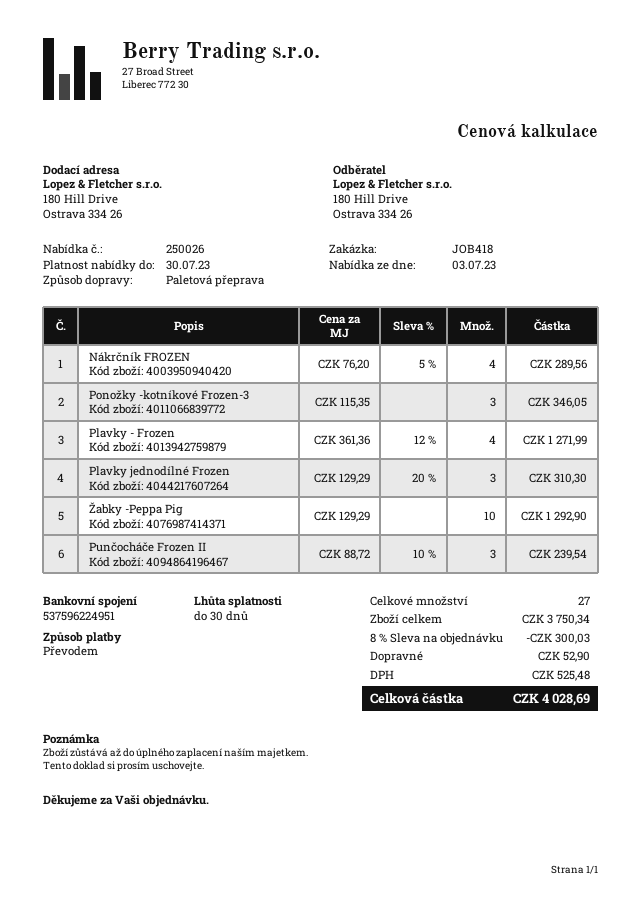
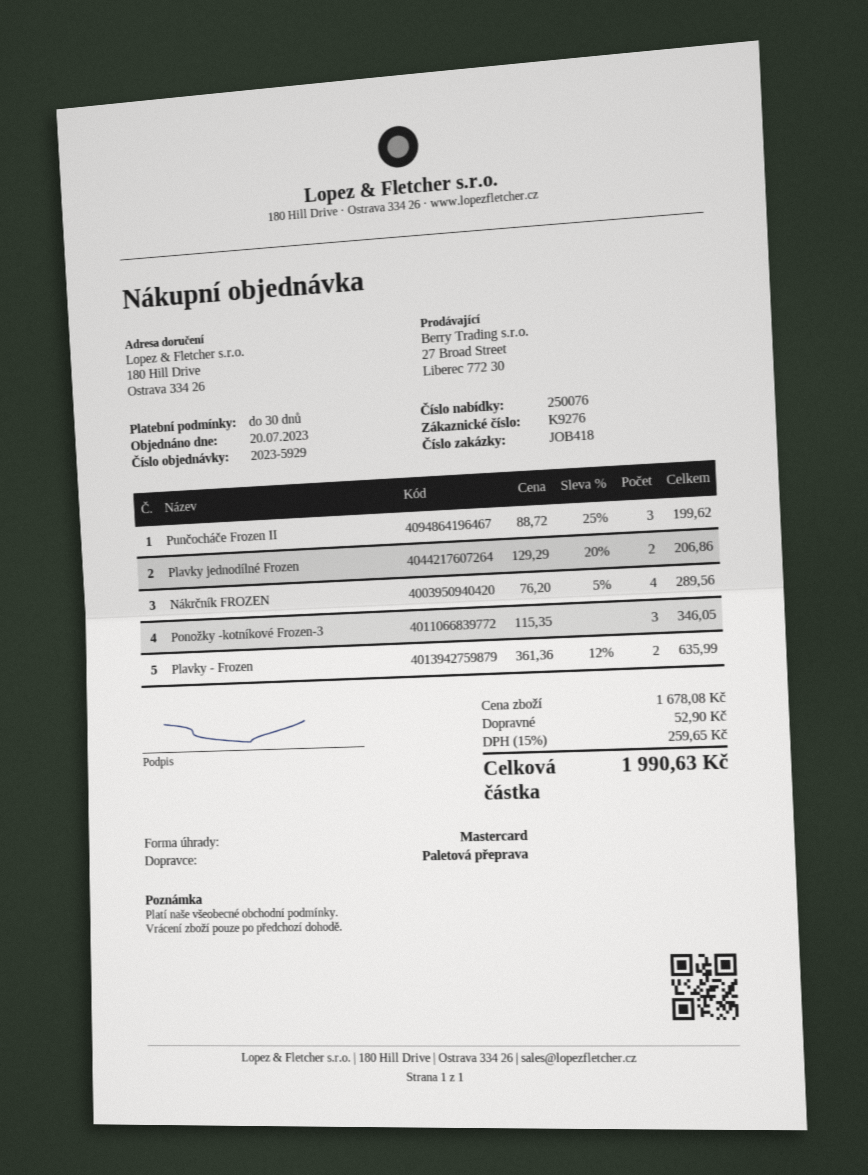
quote number: 250026 -> 250076
payment method: bank transfer -> Mastercard
Plavky - Frozen: 4 x 361.36 - 12% = 1271.99 -> 2 x 361.36 - 12% = 635.99
Plavky jednodílné Frozen: 3 x 129.29 - 20% = 310.30 -> 2 x 129.29 - 20% = 206.86
Žabky -Peppa Pig: 10 x 129.29 = 1292.90 -> none
Punčocháče Frozen II: 3 x 88.72 - 10% = 239.54 -> 3 x 88.72 - 25% = 199.62
subtotal: 3750.34 -> 1678.08
discount: 8% = 300.03 -> none
tax: 525.48 -> 259.65
total: 4028.69 -> 1990.63

